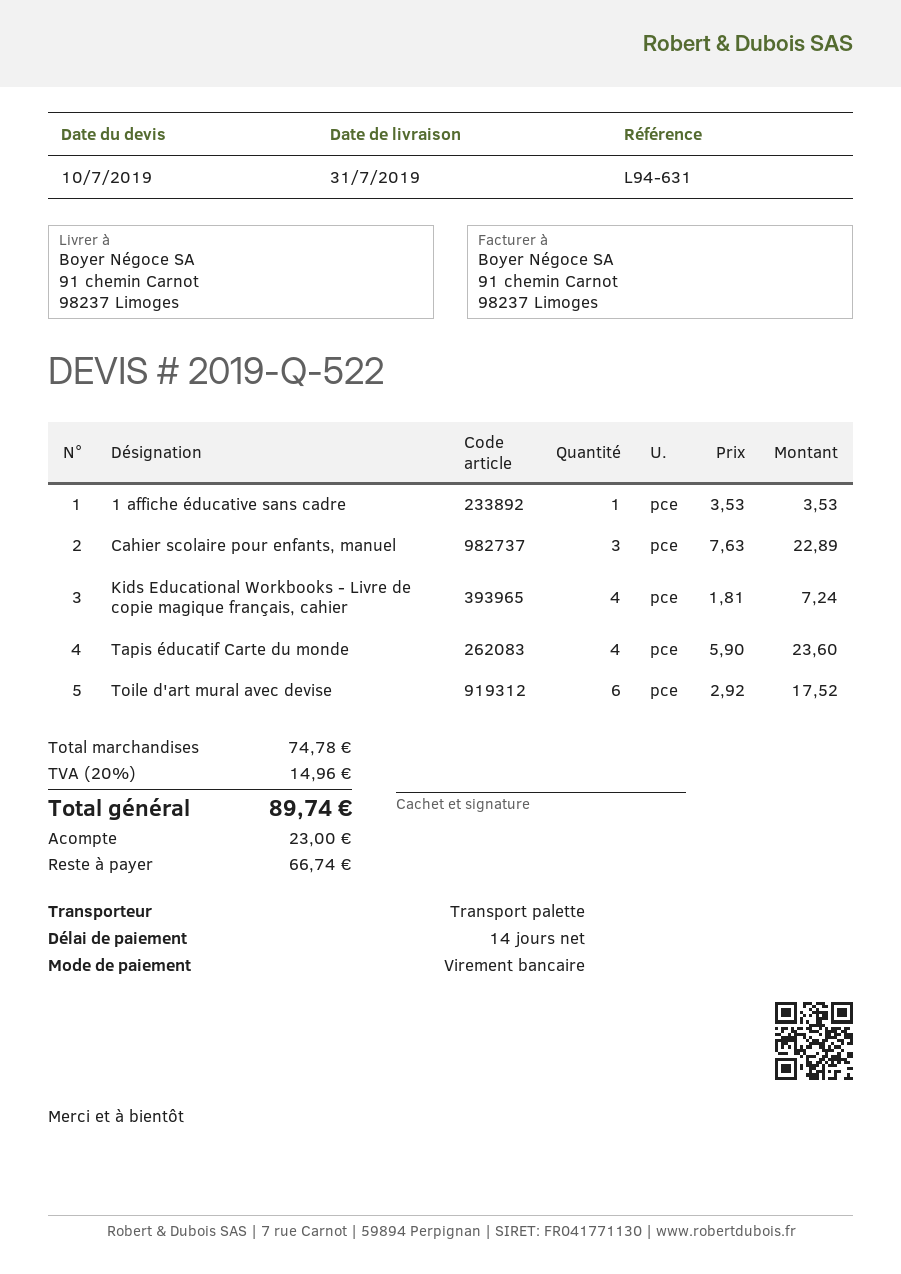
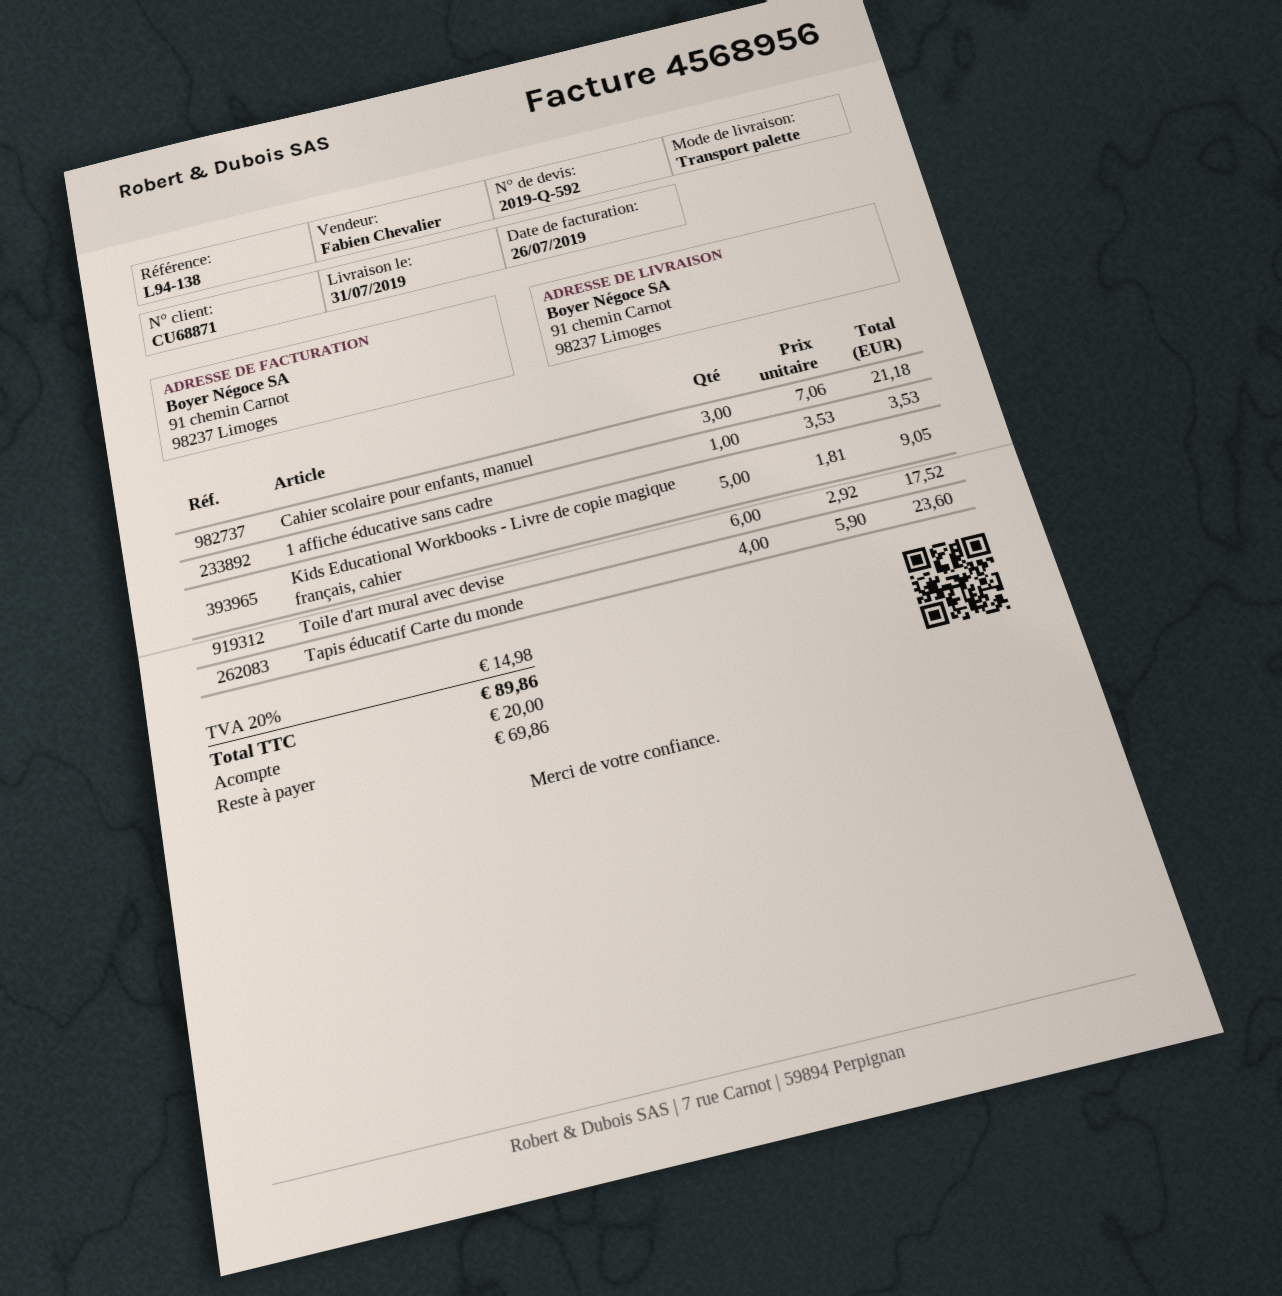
quote number: 2019-Q-522 -> 2019-Q-592
reference: L94-631 -> L94-138
Cahier scolaire pour enfants, manuel: 3 x 7.63 = 22.89 -> 3 x 7.06 = 21.18
Kids Educational Workbooks - Livre de copie magique français, cahier: 4 x 1.81 = 7.24 -> 5 x 1.81 = 9.05
tax: 20% = 14.96 -> 20% = 14.98
total: 89.74 -> 89.86
deposit: 23.00 -> 20.00
balance: 66.74 -> 69.86

